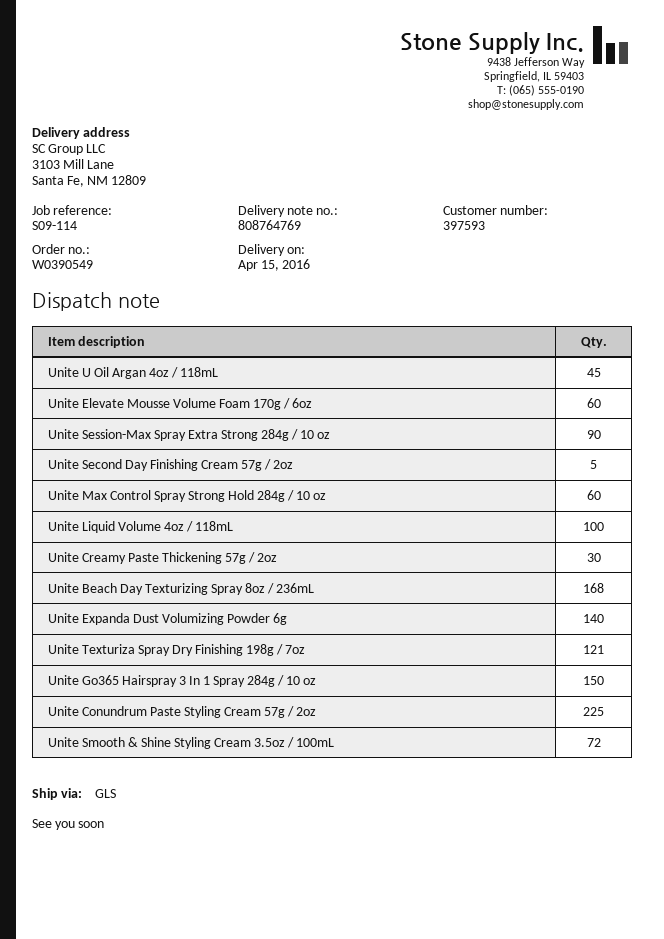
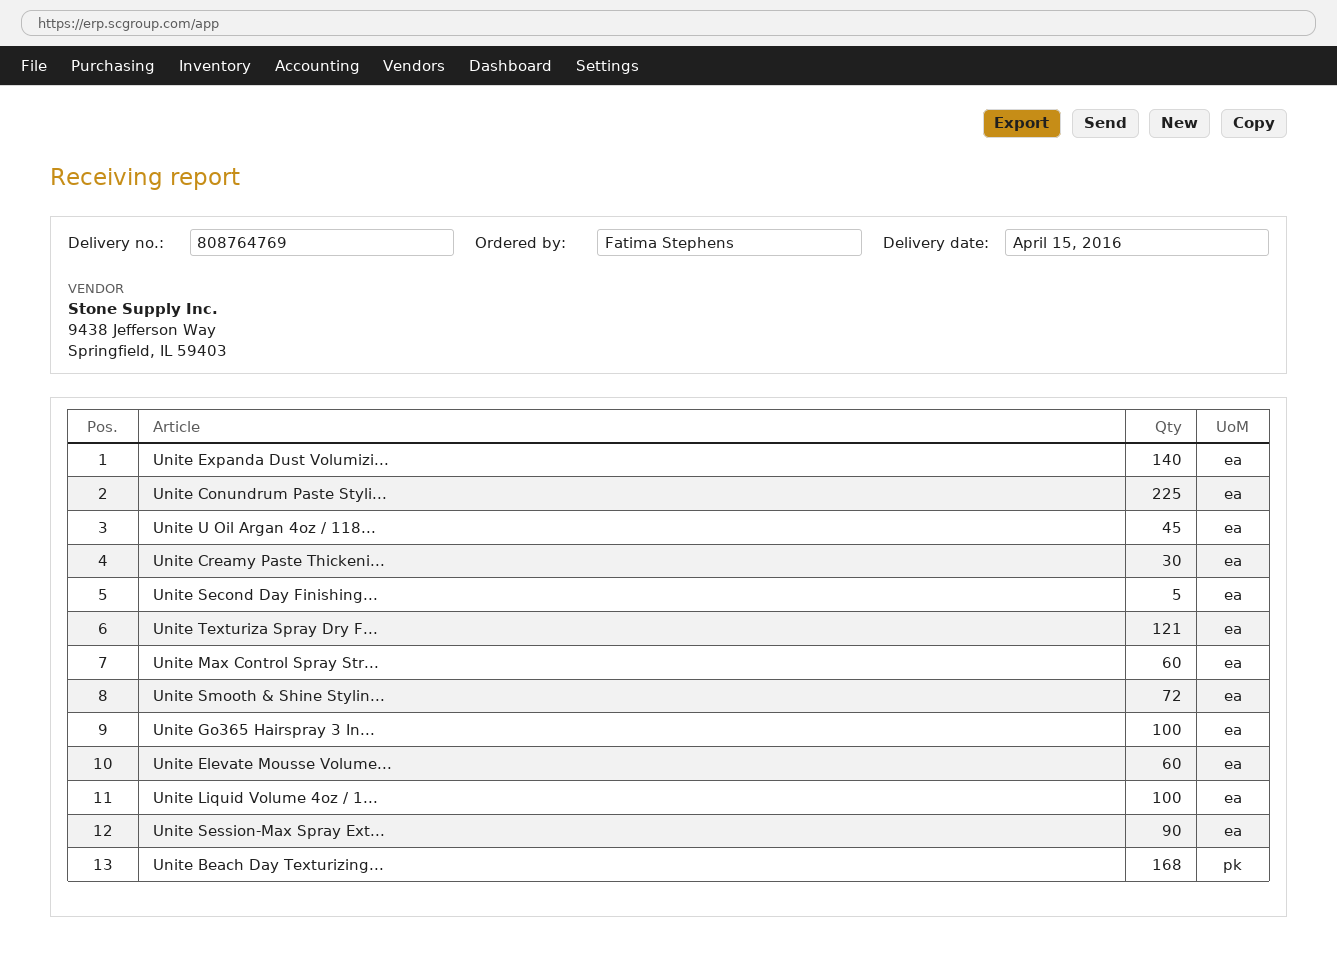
Unite Go365 Hairspray 3 In 1 Spray 284g / 10 oz: 150 -> 100

